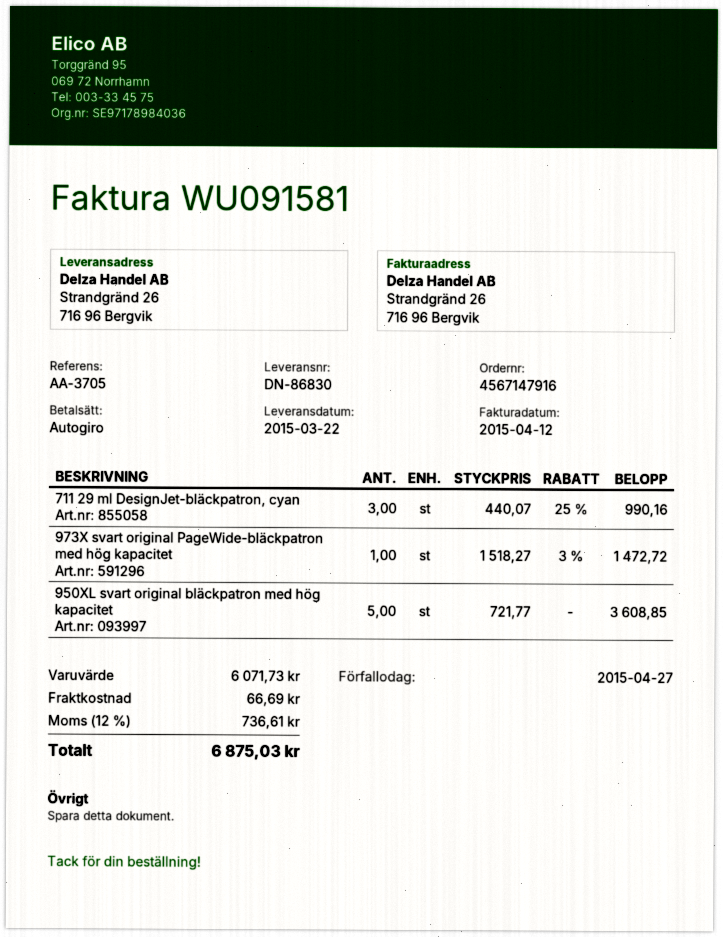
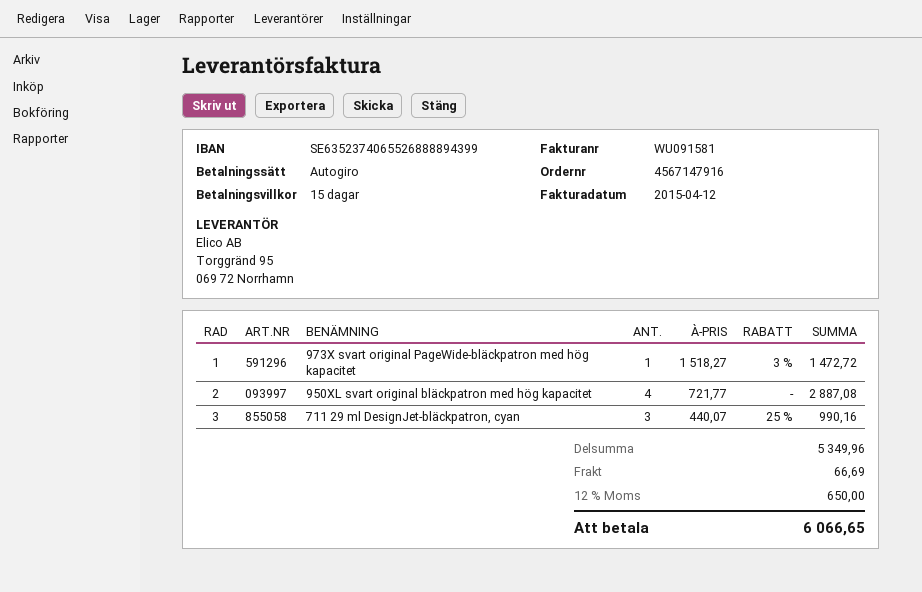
950XL svart original bläckpatron med hög kapacitet: 5 x 721.77 = 3608.85 -> 4 x 721.77 = 2887.08
subtotal: 6071.73 -> 5349.96
tax: 12% = 736.61 -> 12% = 650.00
total: 6875.03 -> 6066.65

